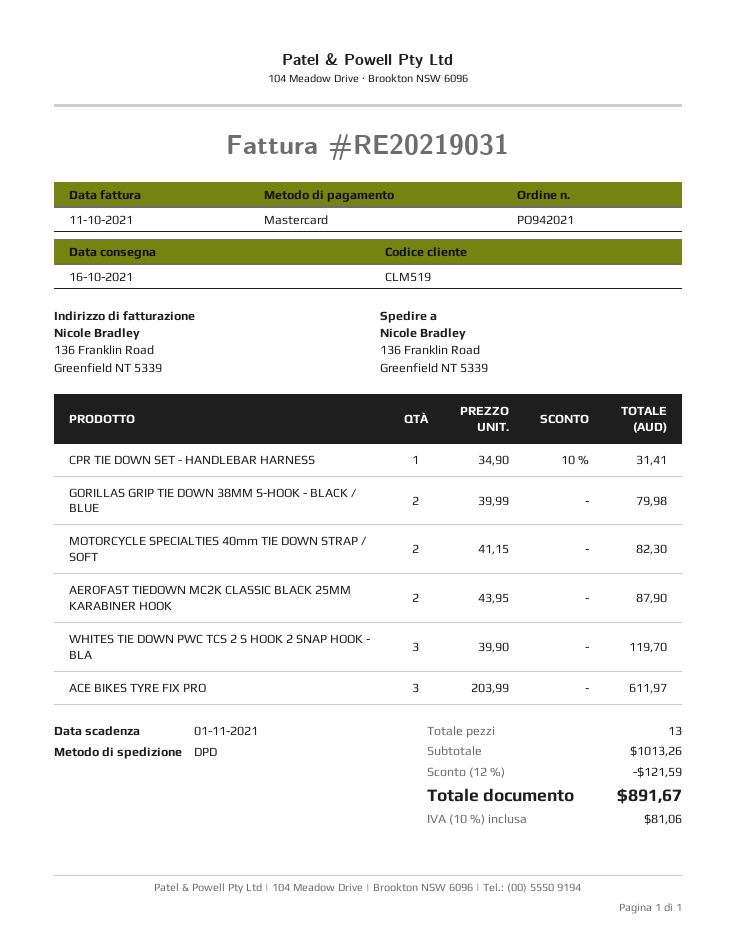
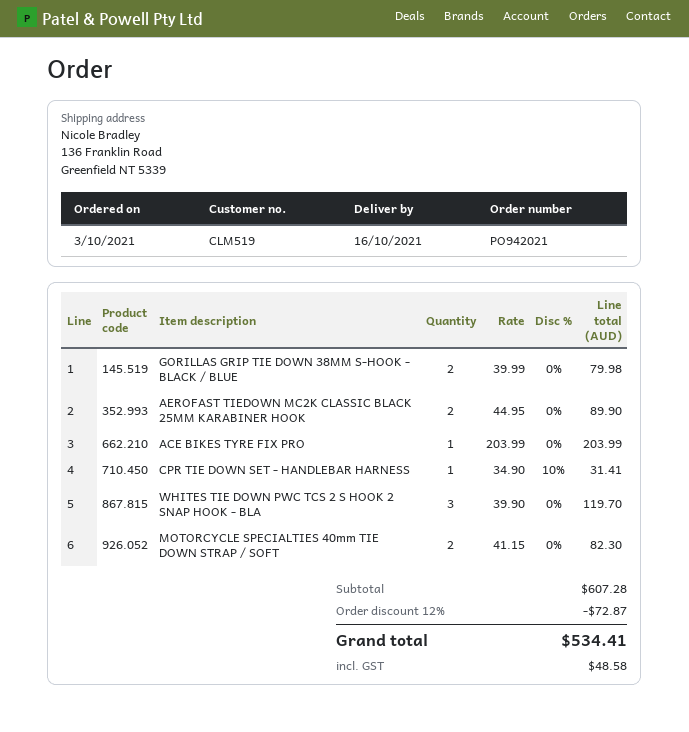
AEROFAST TIEDOWN MC2K CLASSIC BLACK 25MM KARABINER HOOK: 2 x 43.95 = 87.90 -> 2 x 44.95 = 89.90
ACE BIKES TYRE FIX PRO: 3 x 203.99 = 611.97 -> 1 x 203.99 = 203.99
subtotal: 1013.26 -> 607.28
discount: 12% = 121.59 -> 12% = 72.87
tax: 81.06 -> 48.58
total: 891.67 -> 534.41

